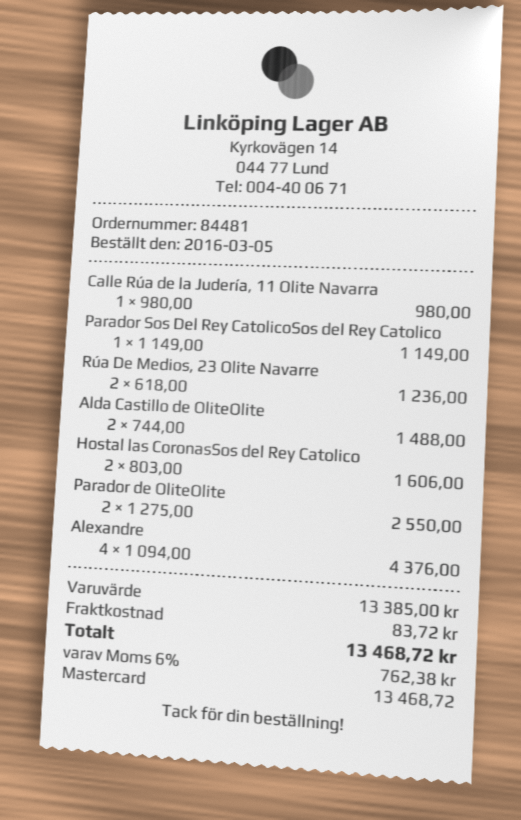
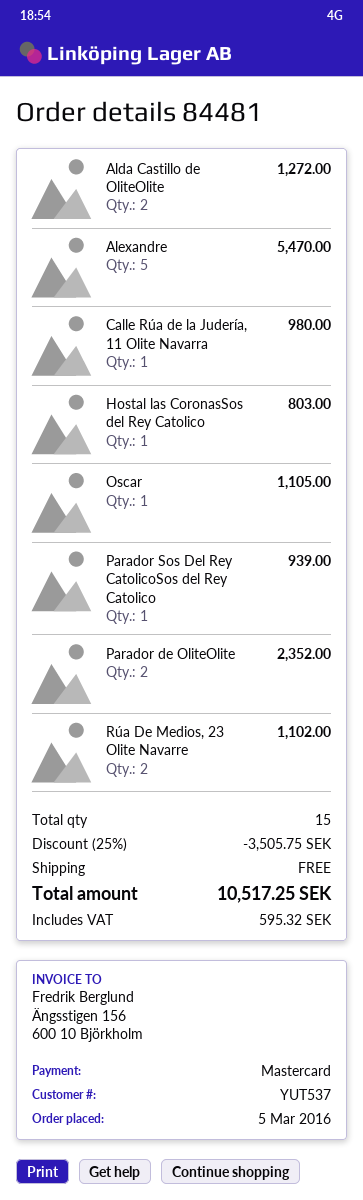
Parador Sos Del Rey CatolicoSos del Rey Catolico: 1 for 1149.00 -> 1 for 939.00
Rúa De Medios, 23 Olite Navarre: 2 for 1236.00 -> 2 for 1102.00
Alda Castillo de OliteOlite: 2 for 1488.00 -> 2 for 1272.00
Hostal las CoronasSos del Rey Catolico: 2 for 1606.00 -> 1 for 803.00
Parador de OliteOlite: 2 for 2550.00 -> 2 for 2352.00
Alexandre: 4 for 4376.00 -> 5 for 5470.00
Oscar: none -> 1 for 1105.00
discount: none -> 25% = 3505.75
shipping: 83.72 -> 0.00
tax: 762.38 -> 595.32
total: 13468.72 -> 10517.25

